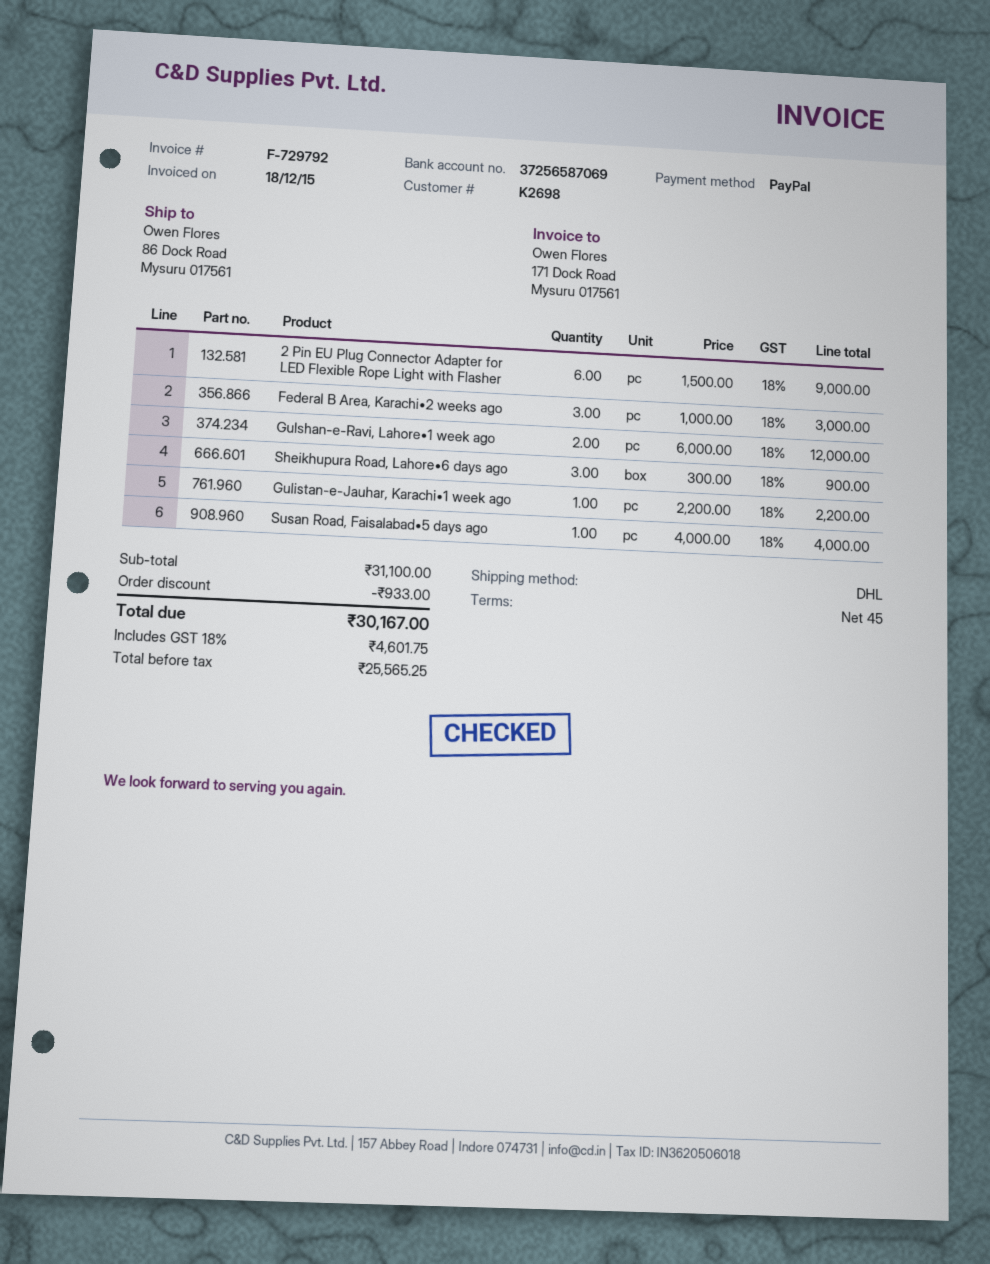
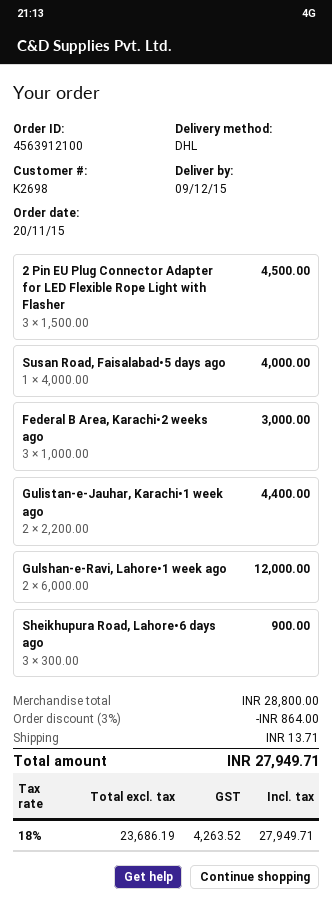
2 Pin EU Plug Connector Adapter for LED Flexible Rope Light with Flasher: 6 x 1500.00 = 9000.00 -> 3 x 1500.00 = 4500.00
Gulistan-e-Jauhar, Karachi•1 week ago: 1 x 2200.00 = 2200.00 -> 2 x 2200.00 = 4400.00
subtotal: 31100.00 -> 28800.00
discount: 933.00 -> 864.00
shipping: none -> 13.71
net: 25565.25 -> 23686.19
tax: 18% = 4601.75 -> 18% = 4263.52
total: 30167.00 -> 27949.71

